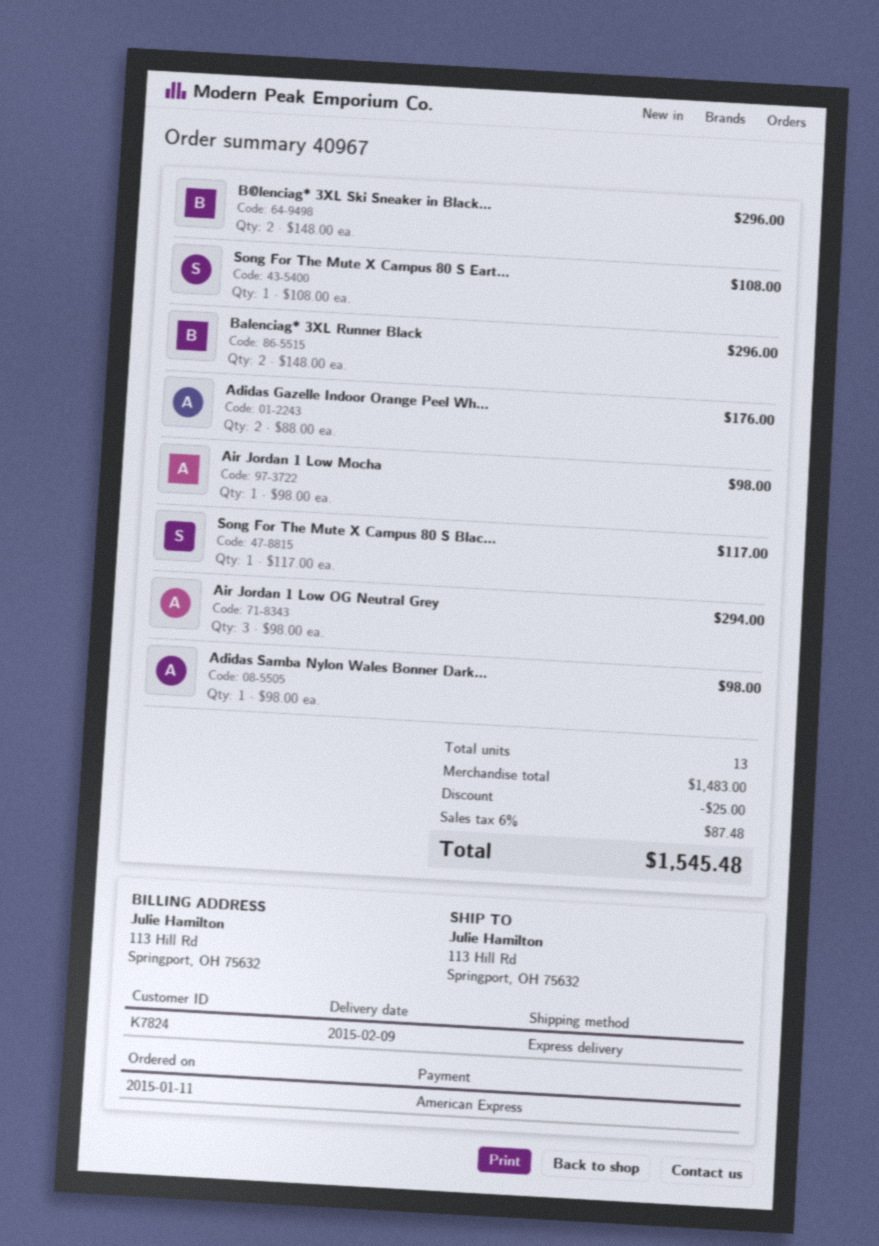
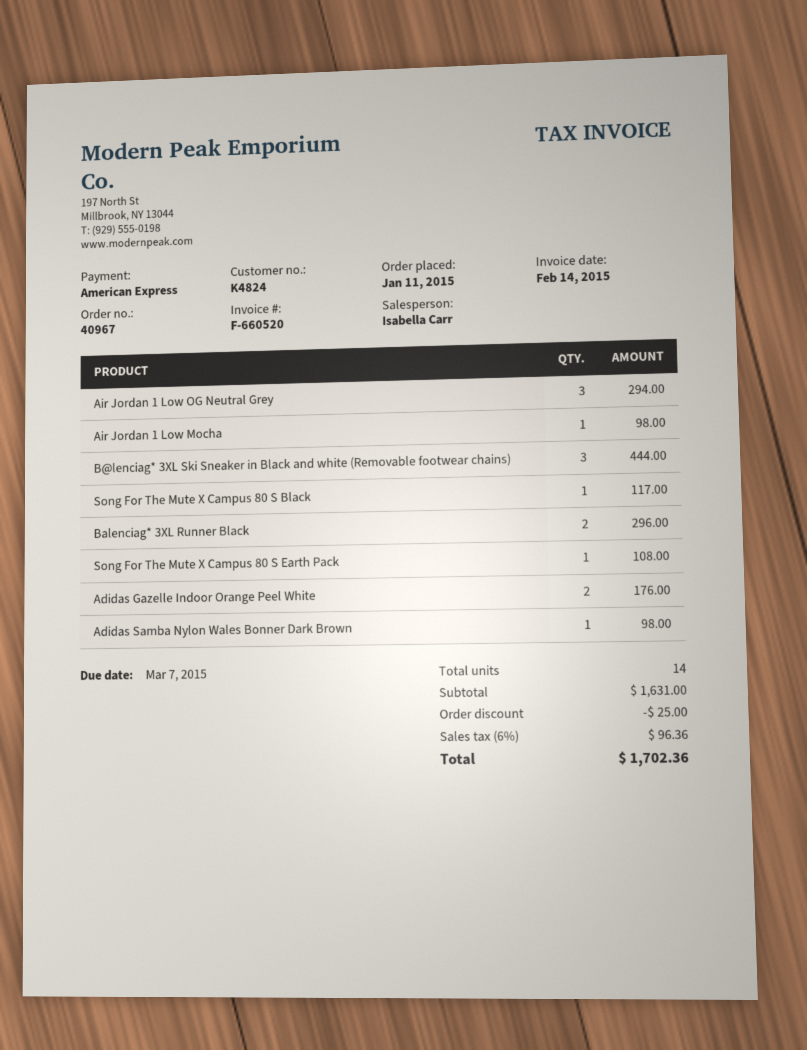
customer number: K7824 -> K4824
B@lenciag* 3XL Ski Sneaker in Black...: 2 for 296.00 -> 3 for 444.00
total quantity: 13 -> 14
subtotal: 1483.00 -> 1631.00
tax: 6% = 87.48 -> 6% = 96.36
total: 1545.48 -> 1702.36

